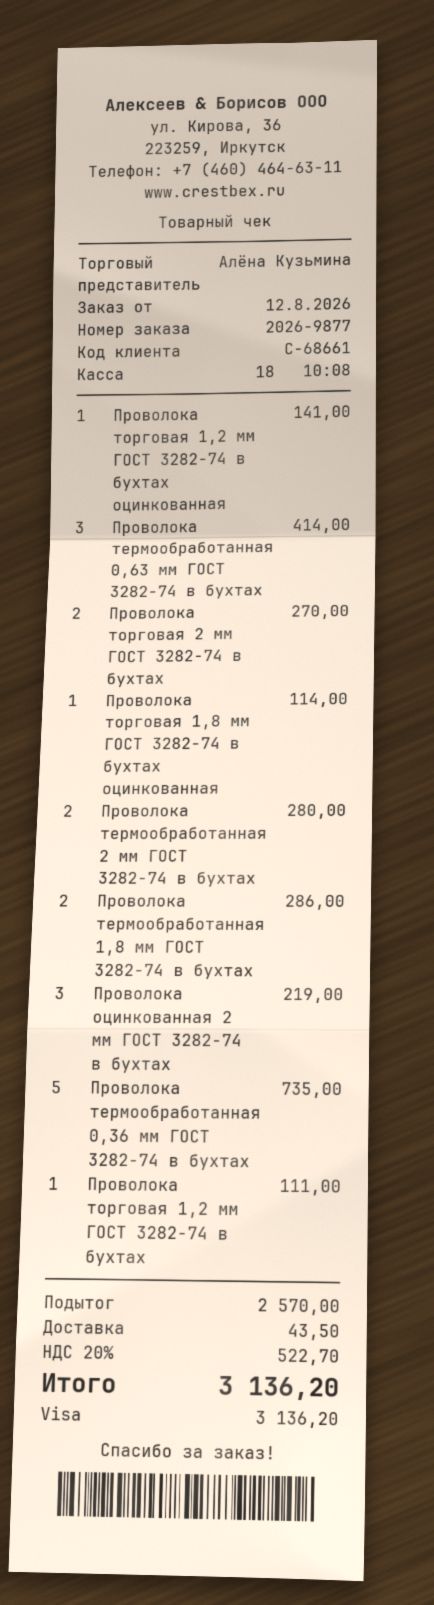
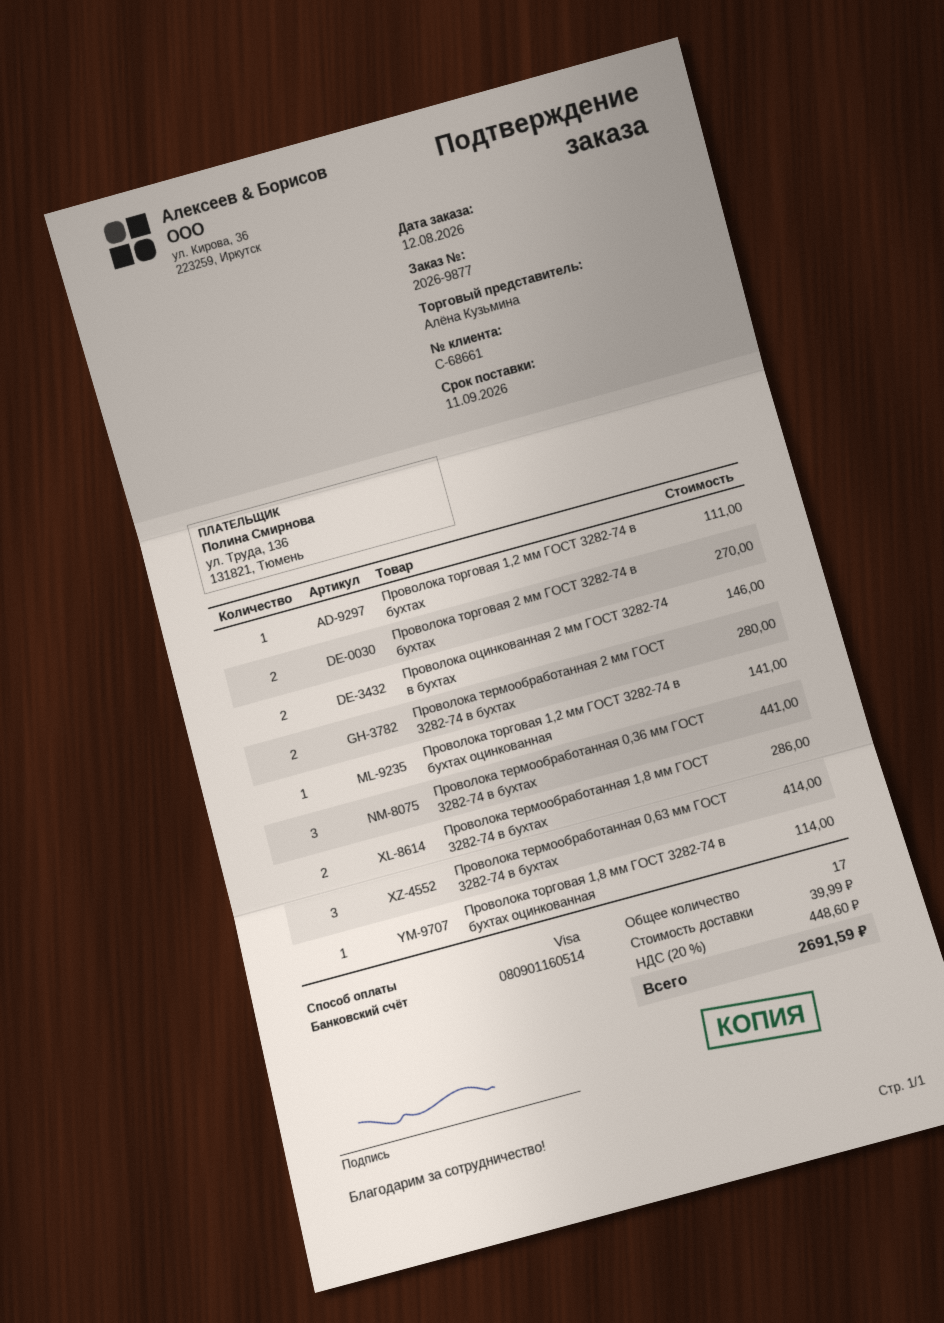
Проволока оцинкованная 2 мм ГОСТ 3282-74 в бухтах: 3 for 219.00 -> 2 for 146.00
Проволока термообработанная 0,36 мм ГОСТ 3282-74 в бухтах: 5 for 735.00 -> 3 for 441.00
shipping: 43.50 -> 39.99
tax: 20% = 522.70 -> 20% = 448.60
total: 3136.20 -> 2691.59

